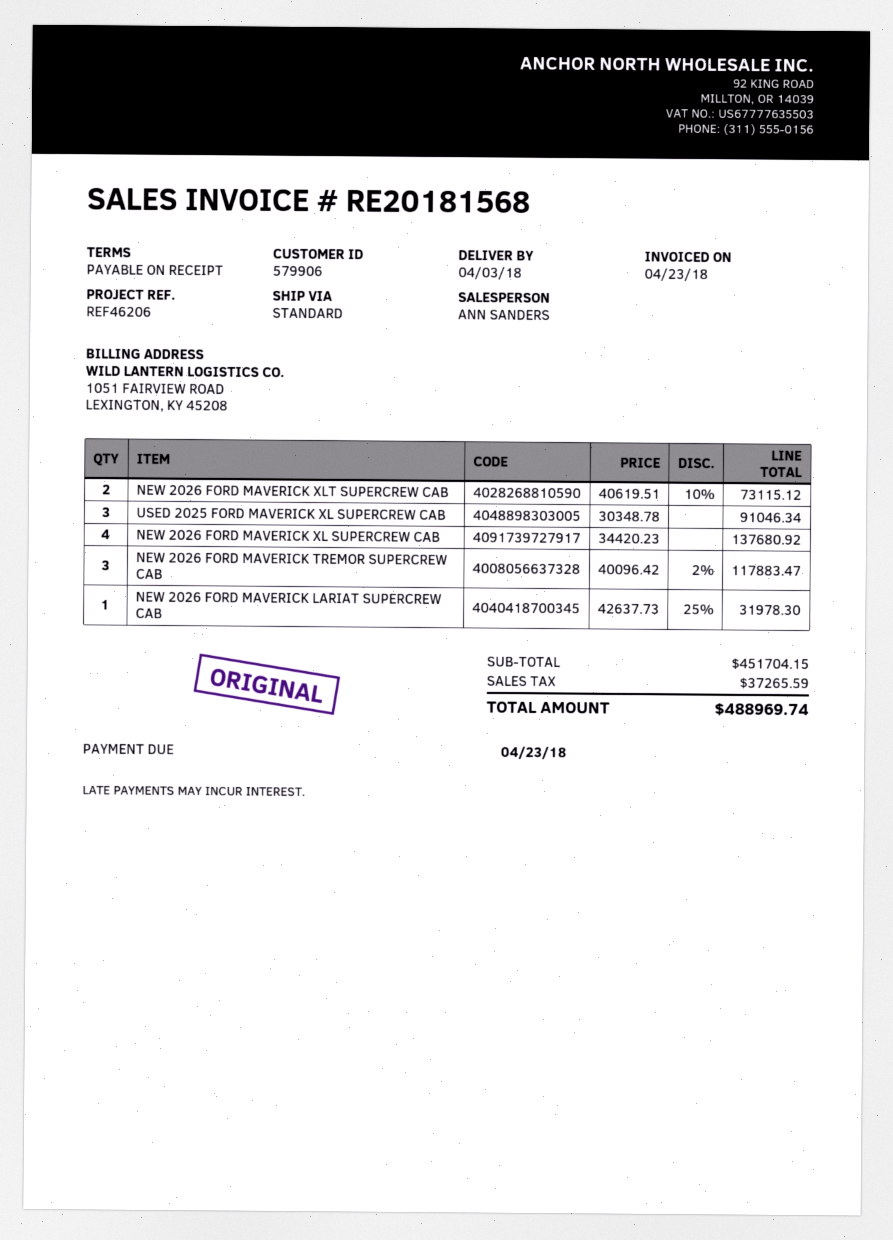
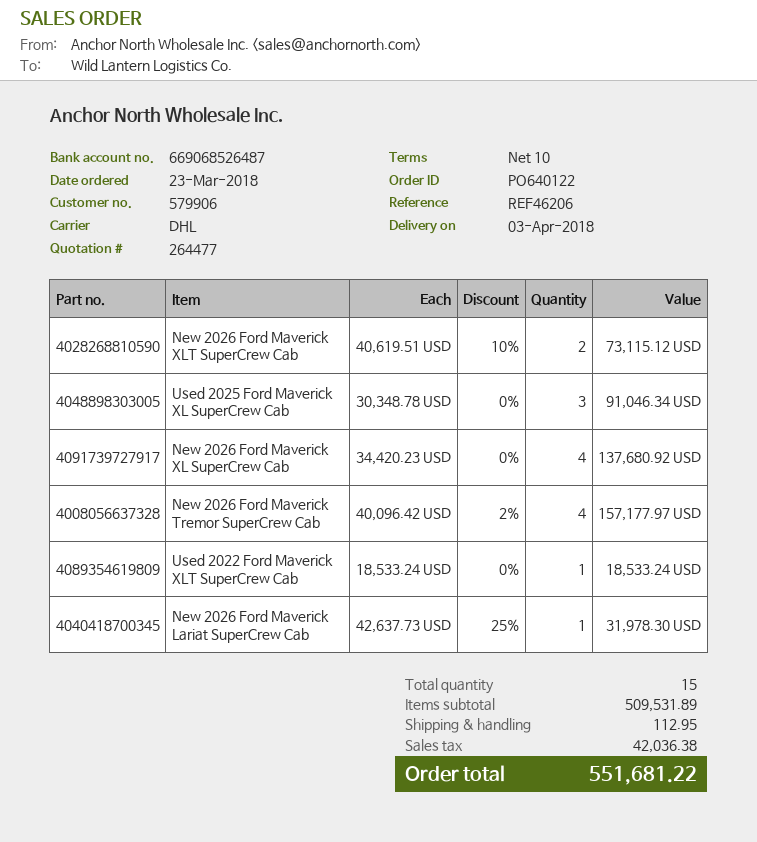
payment terms: on receipt -> 10 days
shipping method: standard -> DHL
NEW 2026 FORD MAVERICK TREMOR SUPERCREW CAB: 3 x 40096.42 - 2% = 117883.47 -> 4 x 40096.42 - 2% = 157177.97
Used 2022 Ford Maverick XLT SuperCrew Cab: none -> 1 x 18533.24 = 18533.24
subtotal: 451704.15 -> 509531.89
shipping: none -> 112.95
tax: 37265.59 -> 42036.38
total: 488969.74 -> 551681.22

